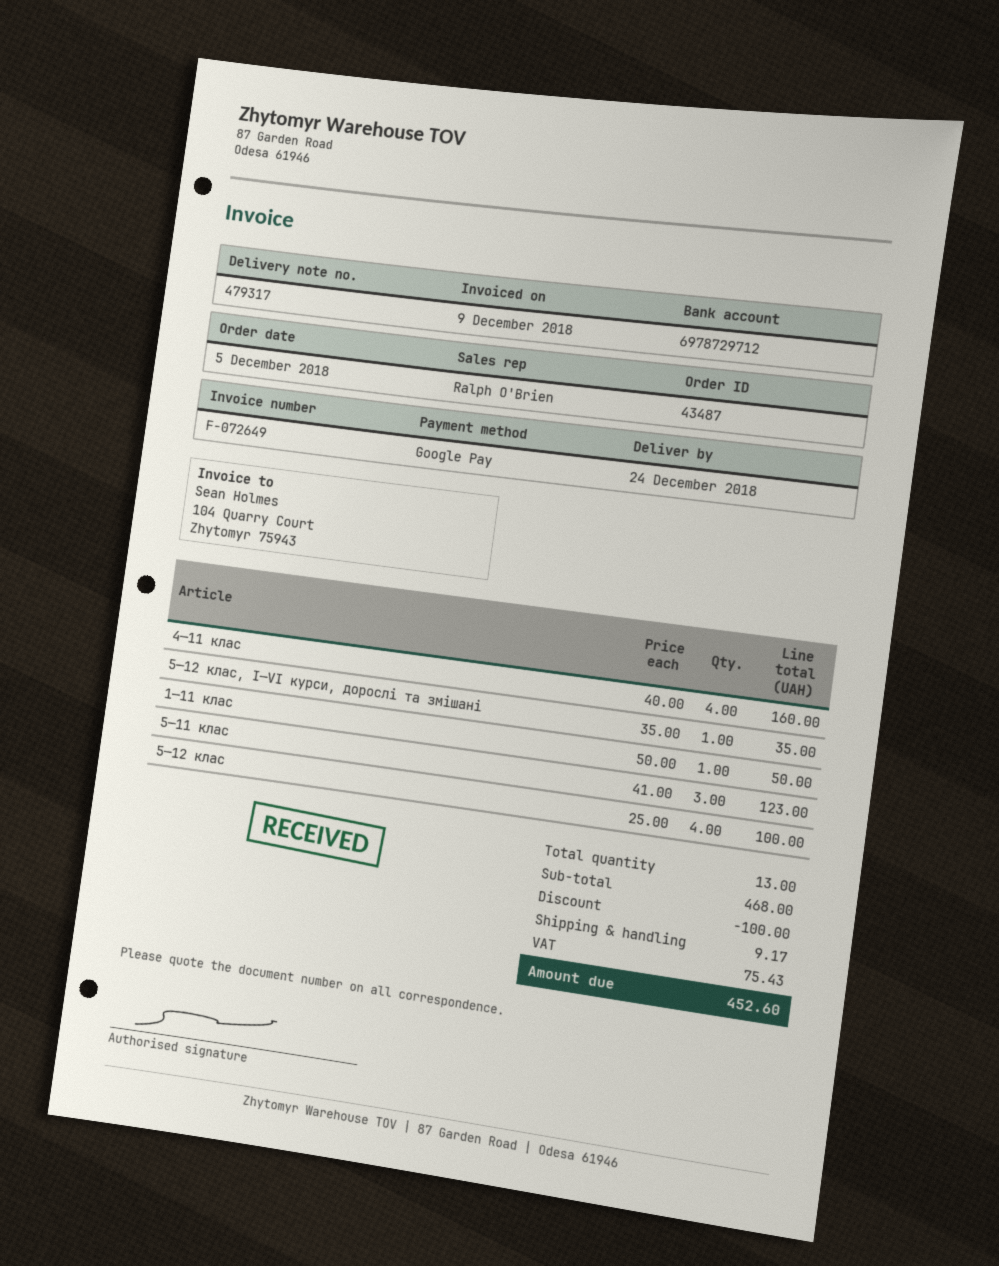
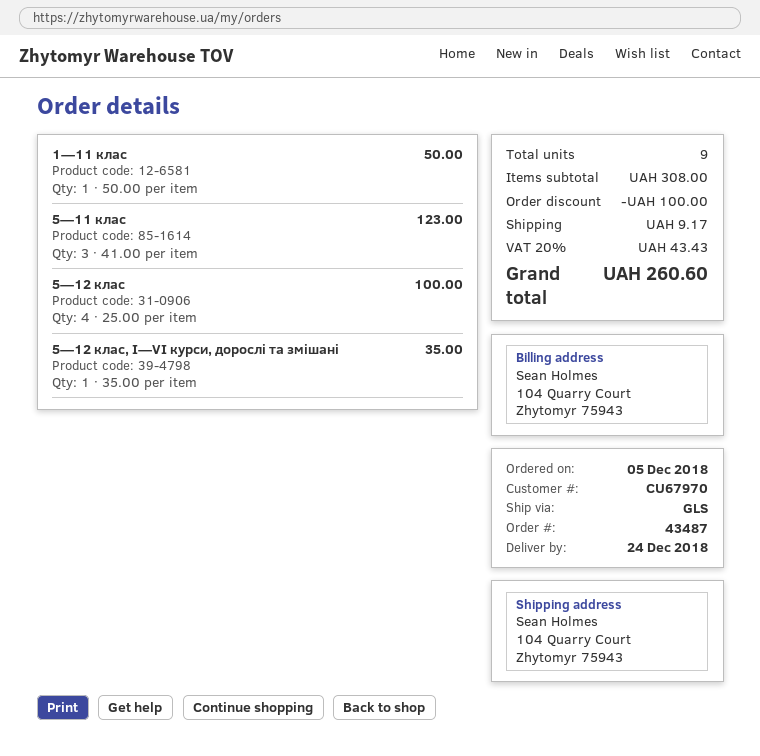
4—11 клас: 4 x 40.00 = 160.00 -> none
total quantity: 13 -> 9
subtotal: 468.00 -> 308.00
tax: 75.43 -> 43.43
total: 452.60 -> 260.60

